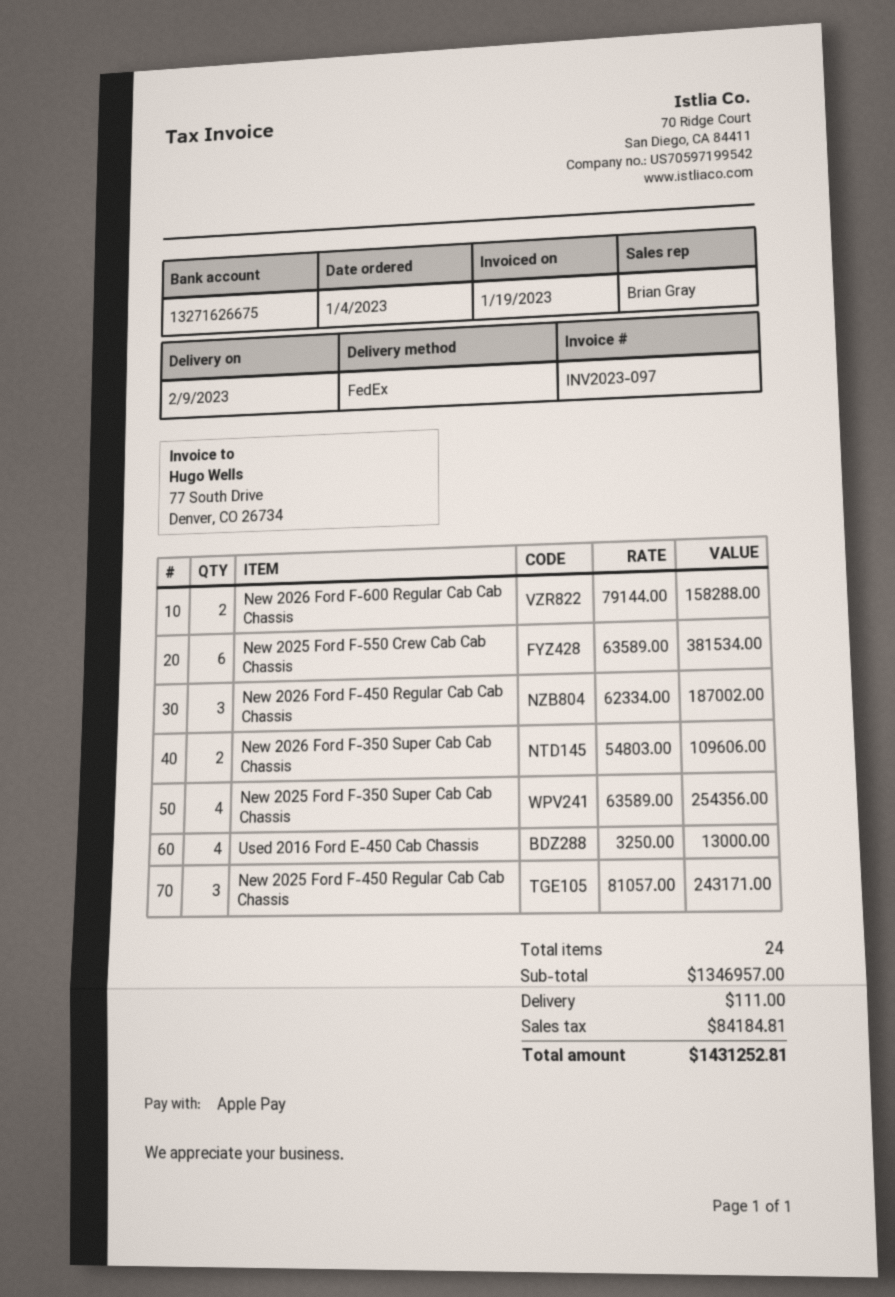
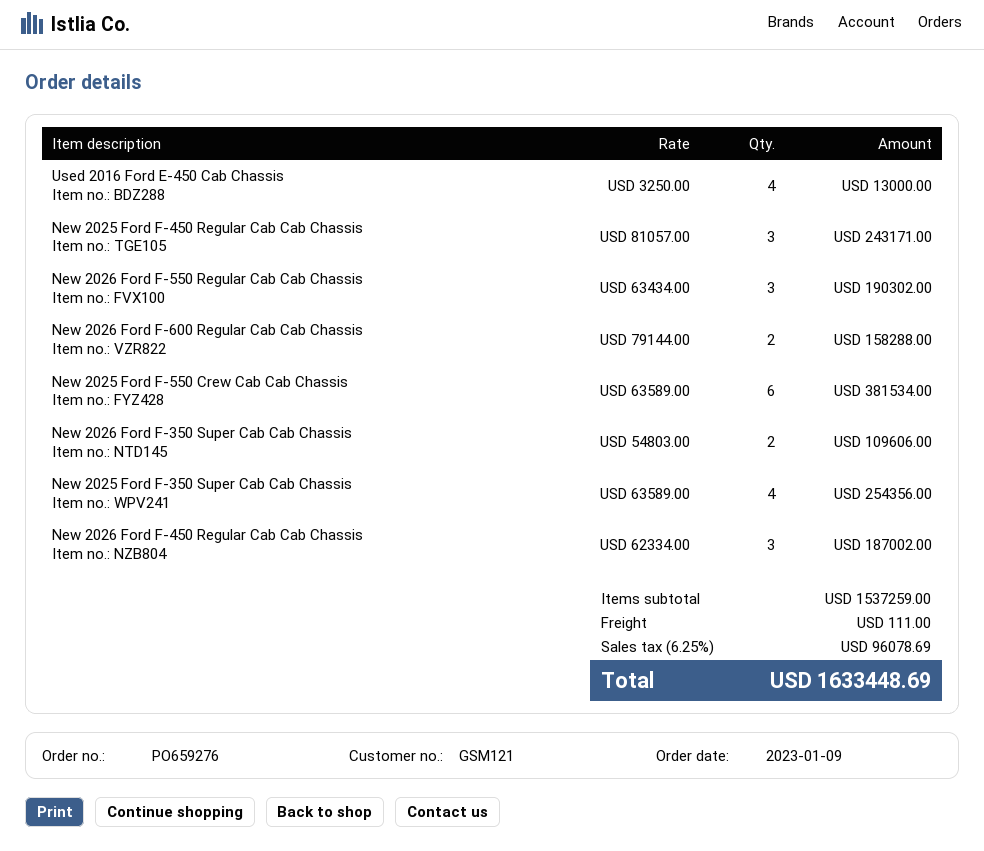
order date: 2023-01-04 -> 2023-01-09
New 2026 Ford F-550 Regular Cab Cab Chassis: none -> 3 x 63434.00 = 190302.00
subtotal: 1346957.00 -> 1537259.00
tax: 84184.81 -> 96078.69
total: 1431252.81 -> 1633448.69

